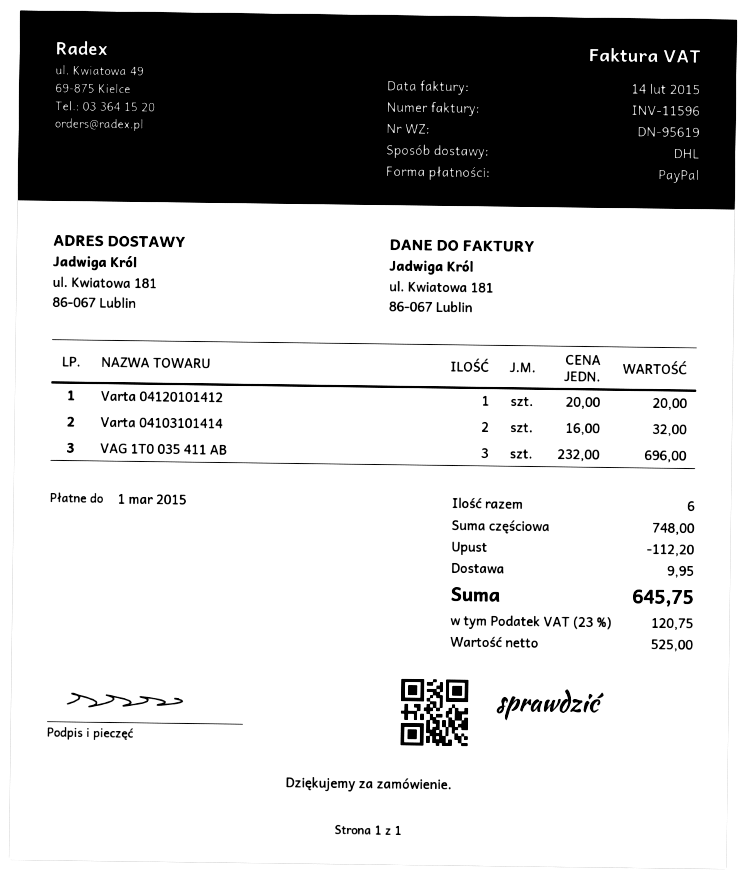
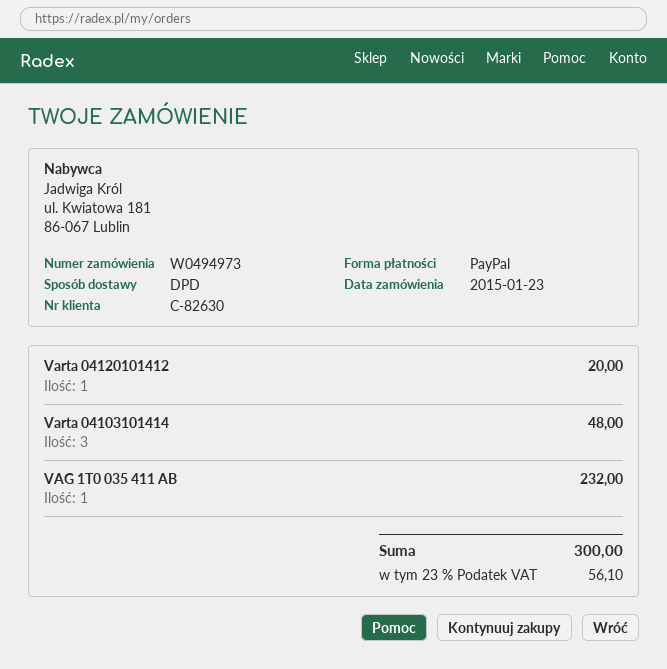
shipping method: DHL -> DPD
Varta 04103101414: 2 for 32.00 -> 3 for 48.00
VAG 1T0 035 411 AB: 3 for 696.00 -> 1 for 232.00
discount: 112.20 -> none
shipping: 9.95 -> none
tax: 23% = 120.75 -> 23% = 56.10
total: 645.75 -> 300.00

